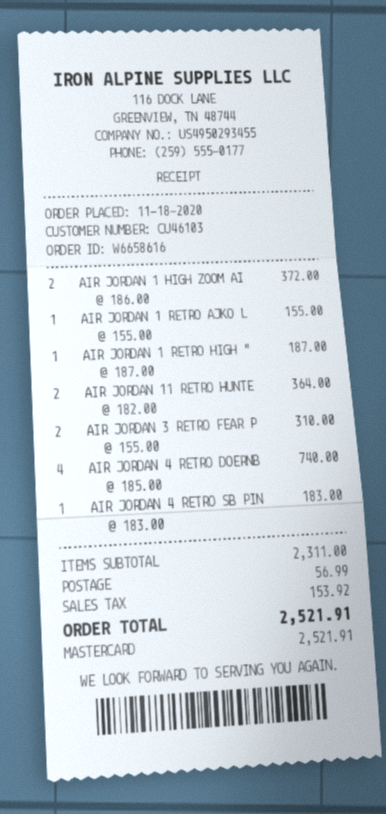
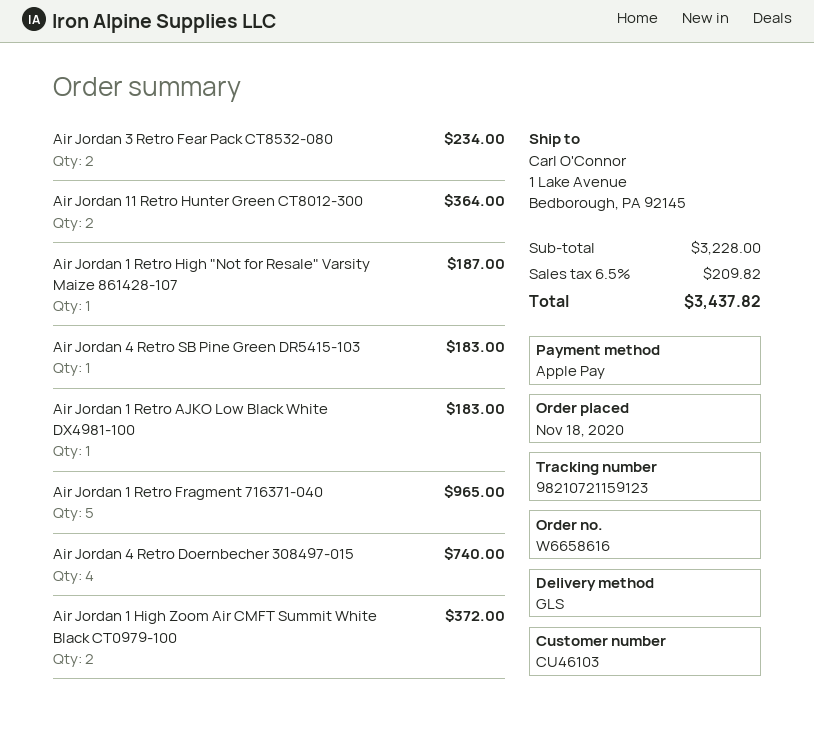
payment method: Mastercard -> Apple Pay
AIR JORDAN 1 RETRO AJKO L: 1 for 155.00 -> 1 for 183.00
AIR JORDAN 3 RETRO FEAR P: 2 for 310.00 -> 2 for 234.00
Air Jordan 1 Retro Fragment 716371-040: none -> 5 for 965.00
subtotal: 2311.00 -> 3228.00
shipping: 56.99 -> none
tax: 153.92 -> 209.82
total: 2521.91 -> 3437.82

